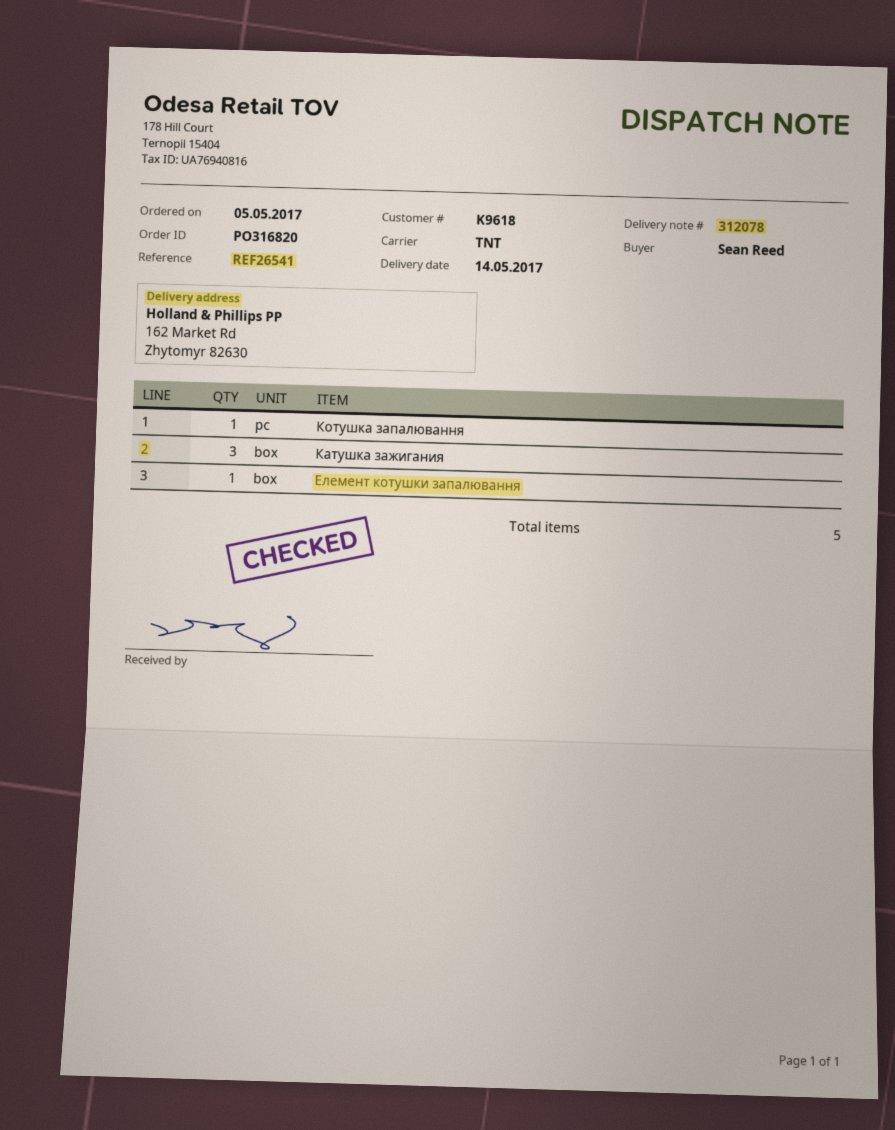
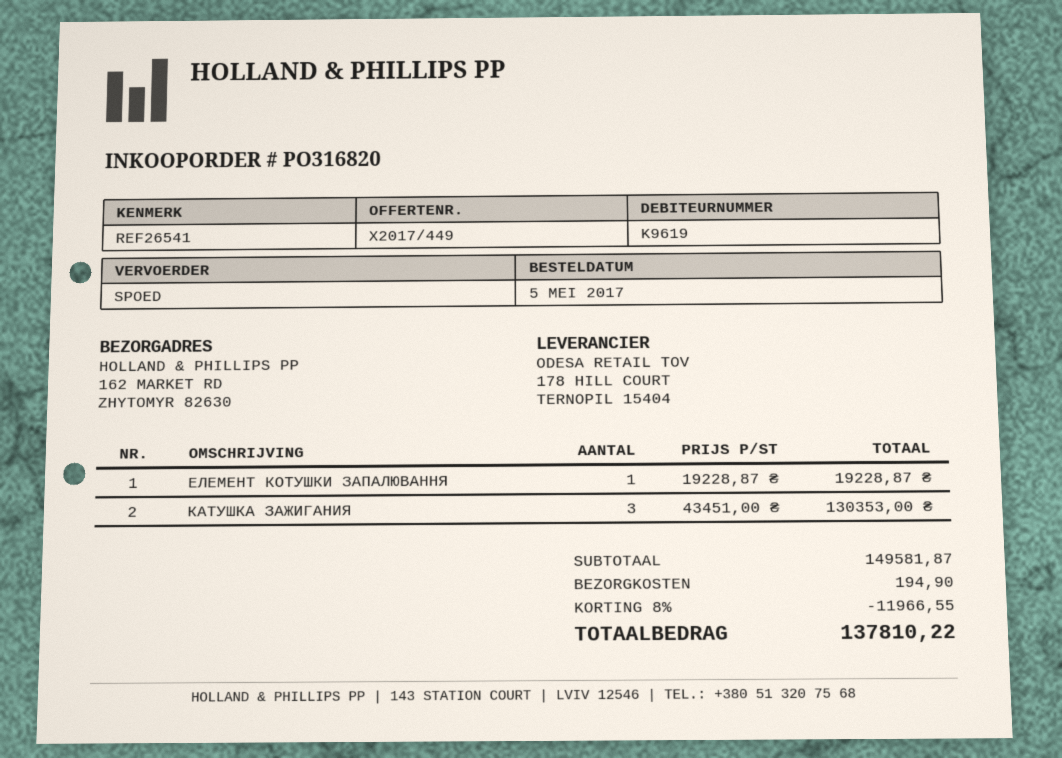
customer number: K9618 -> K9619
shipping method: TNT -> express
Котушка запалювання: 1 -> none

